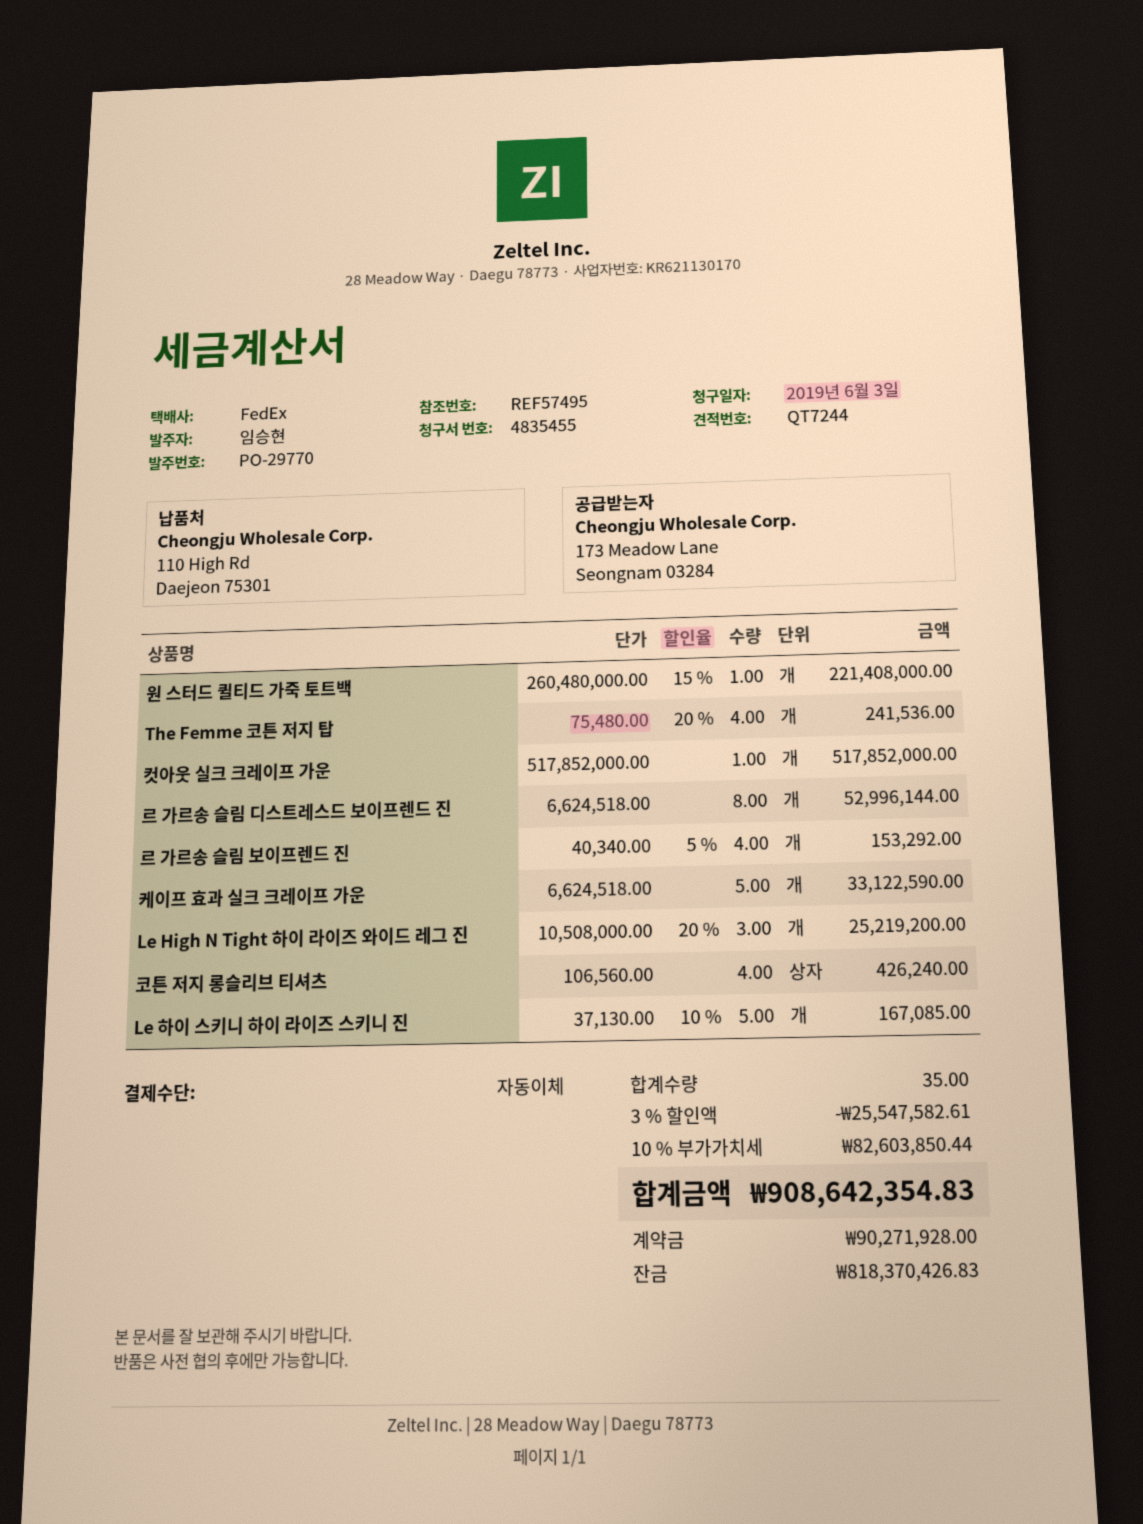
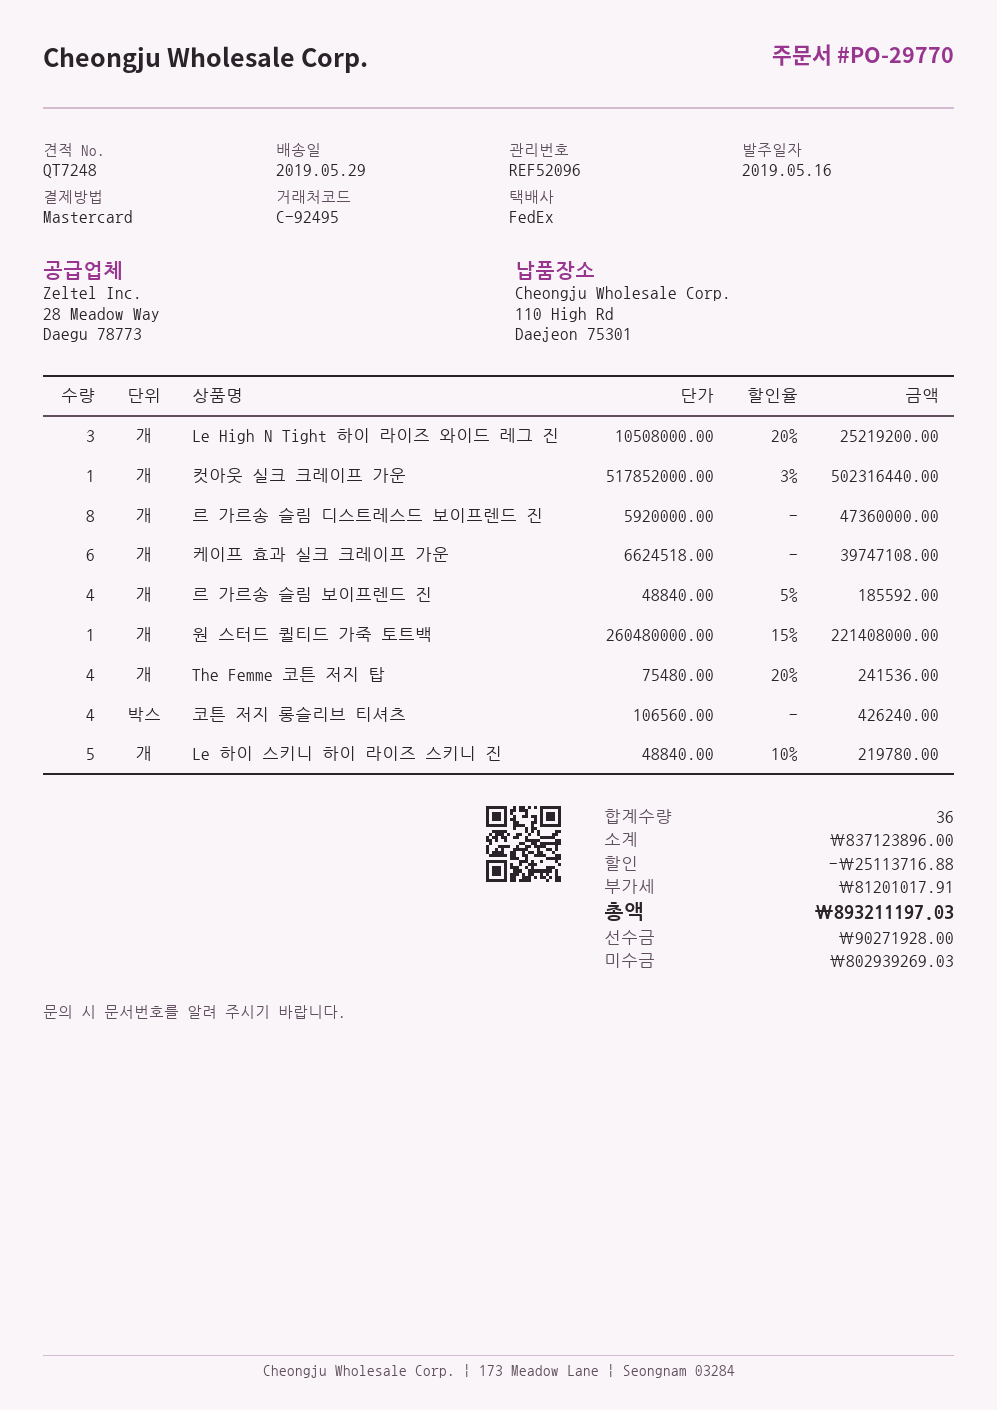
quote number: QT7244 -> QT7248
reference: REF57495 -> REF52096
payment method: direct debit -> Mastercard
컷아웃 실크 크레이프 가운: 1 x 517852000.00 = 517852000.00 -> 1 x 517852000.00 - 3% = 502316440.00
르 가르송 슬림 디스트레스드 보이프렌드 진: 8 x 6624518.00 = 52996144.00 -> 8 x 5920000.00 = 47360000.00
르 가르송 슬림 보이프렌드 진: 4 x 40340.00 - 5% = 153292.00 -> 4 x 48840.00 - 5% = 185592.00
케이프 효과 실크 크레이프 가운: 5 x 6624518.00 = 33122590.00 -> 6 x 6624518.00 = 39747108.00
Le 하이 스키니 하이 라이즈 스키니 진: 5 x 37130.00 - 10% = 167085.00 -> 5 x 48840.00 - 10% = 219780.00
total quantity: 35 -> 36
discount: 25547582.61 -> 25113716.88
tax: 82603850.44 -> 81201017.91
total: 908642354.83 -> 893211197.03
balance: 818370426.83 -> 802939269.03

